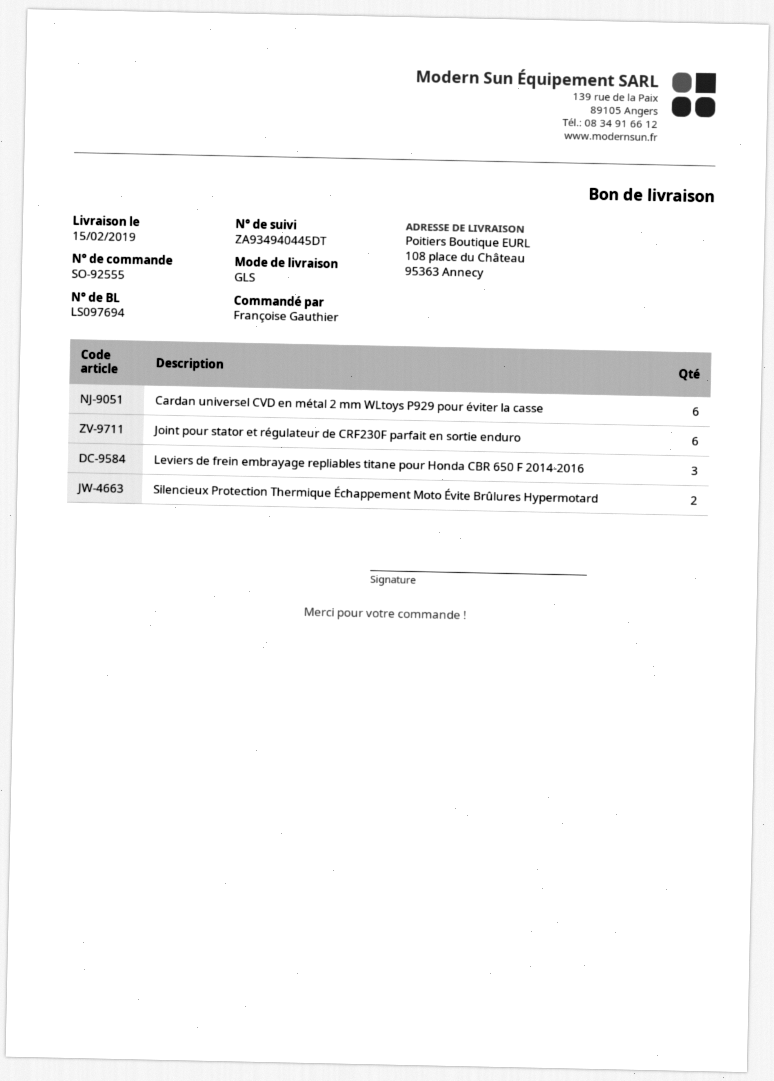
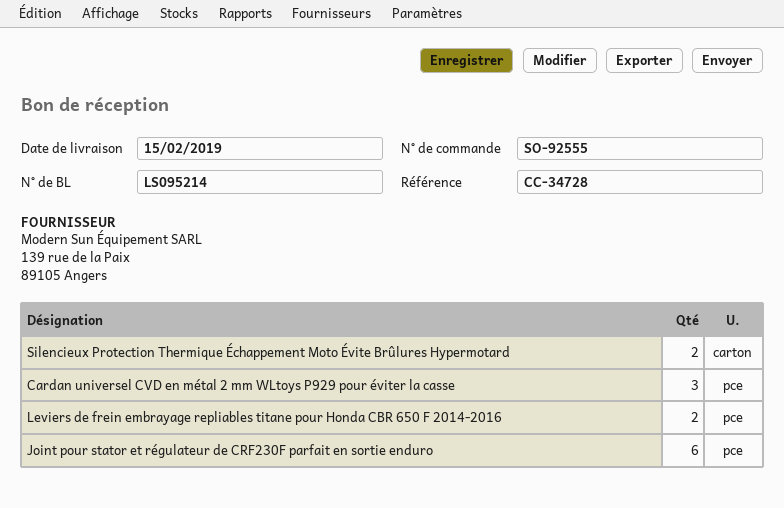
delivery note number: LS097694 -> LS095214
Cardan universel CVD en métal 2 mm WLtoys P929 pour éviter la casse: 6 -> 3
Leviers de frein embrayage repliables titane pour Honda CBR 650 F 2014-2016: 3 -> 2

